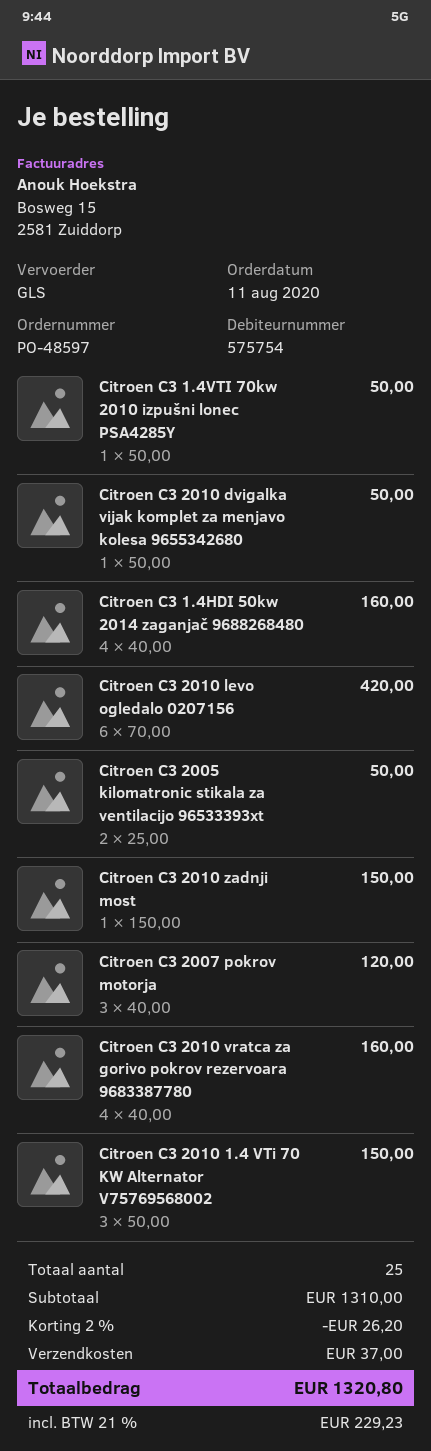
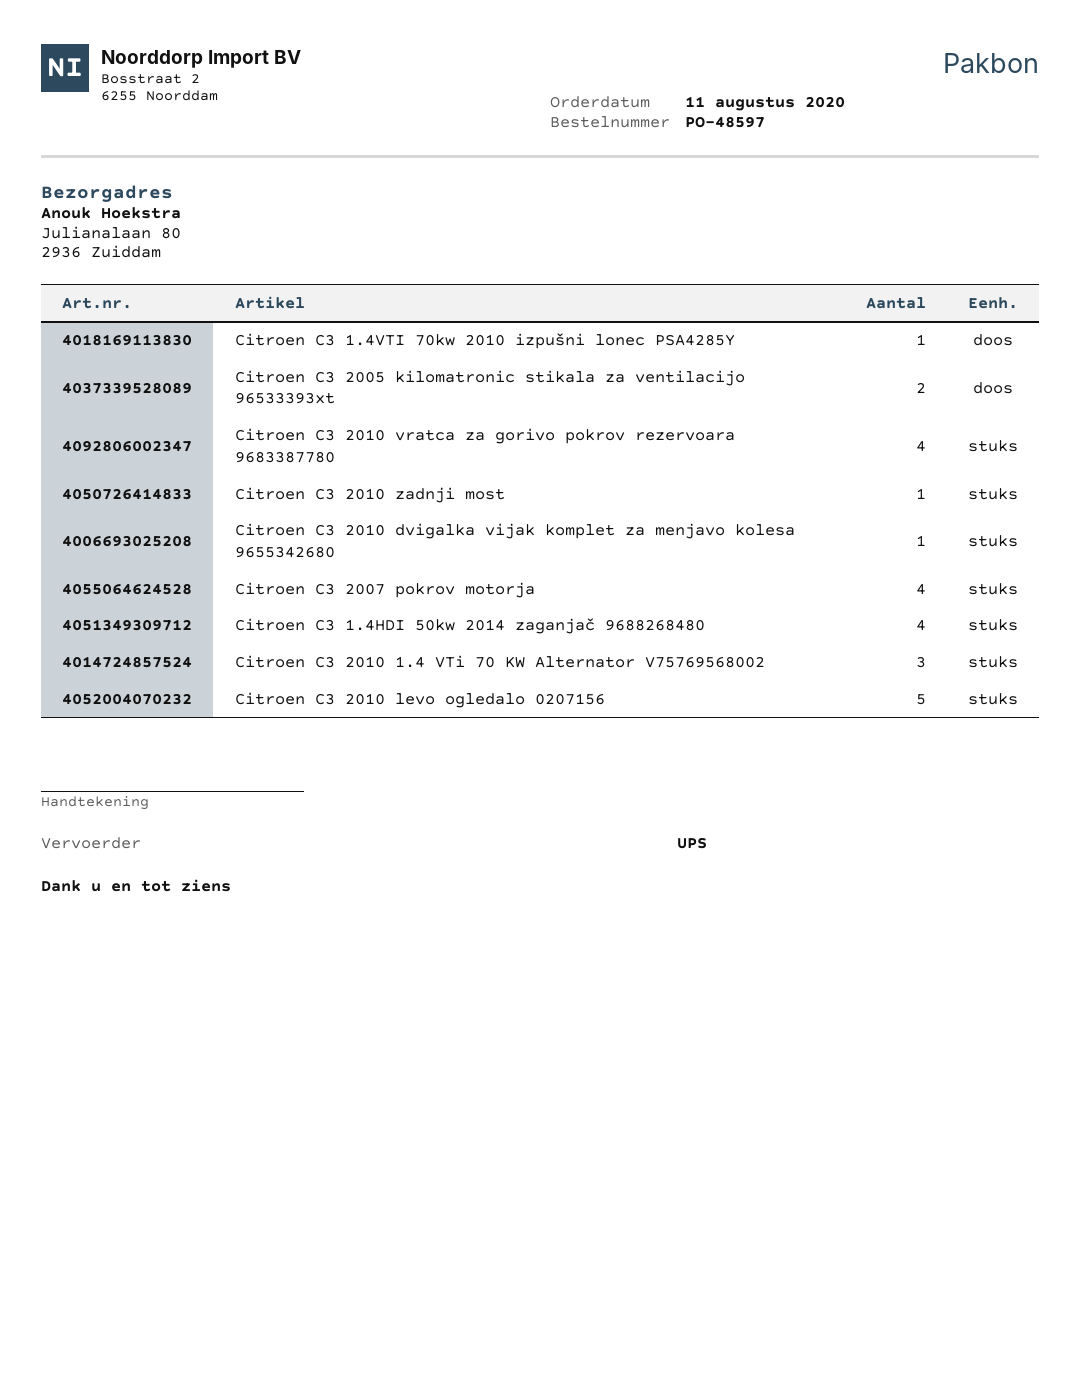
shipping method: GLS -> UPS
Citroen C3 2010 levo ogledalo 0207156: 6 -> 5
Citroen C3 2007 pokrov motorja: 3 -> 4

